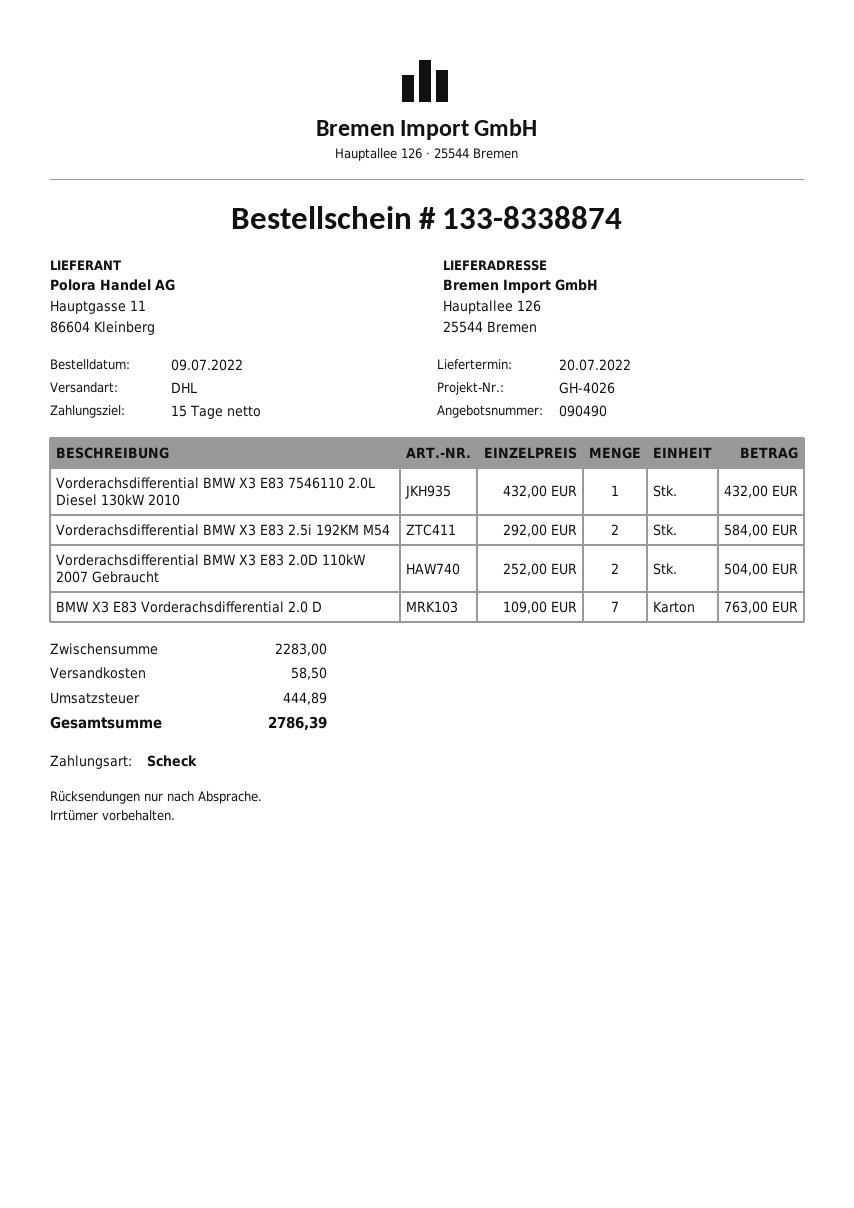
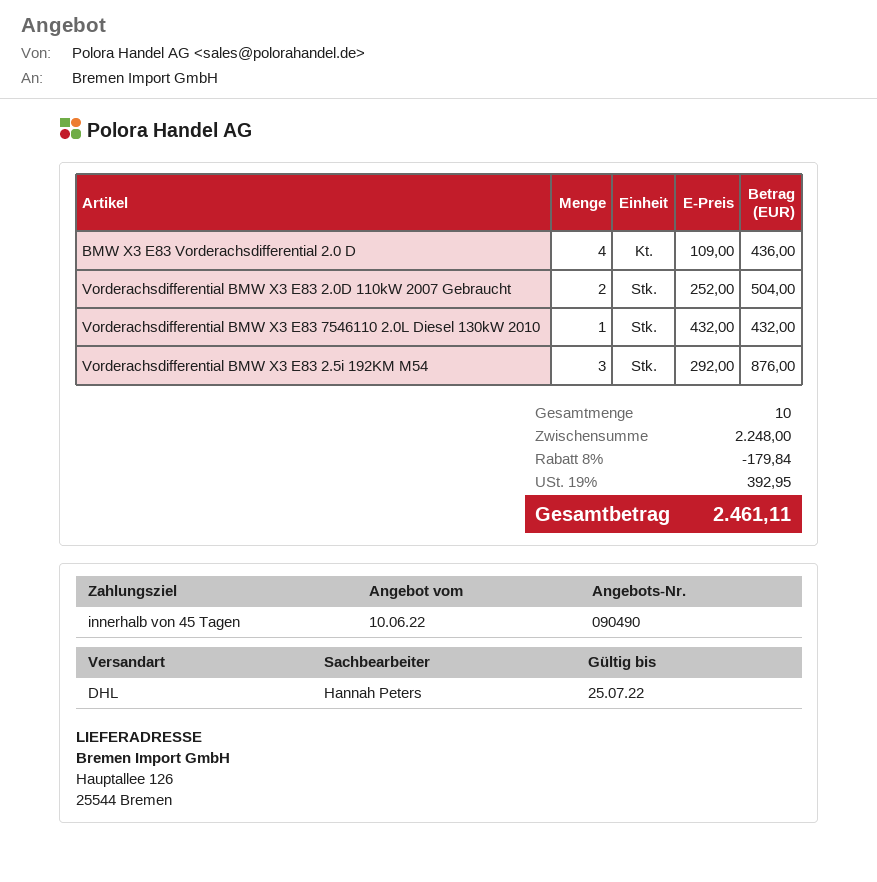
payment terms: 15 days -> 45 days
Vorderachsdifferential BMW X3 E83 2.5i 192KM M54: 2 x 292.00 = 584.00 -> 3 x 292.00 = 876.00
BMW X3 E83 Vorderachsdifferential 2.0 D: 7 x 109.00 = 763.00 -> 4 x 109.00 = 436.00
subtotal: 2283.00 -> 2248.00
discount: none -> 8% = 179.84
shipping: 58.50 -> none
tax: 444.89 -> 392.95
total: 2786.39 -> 2461.11

